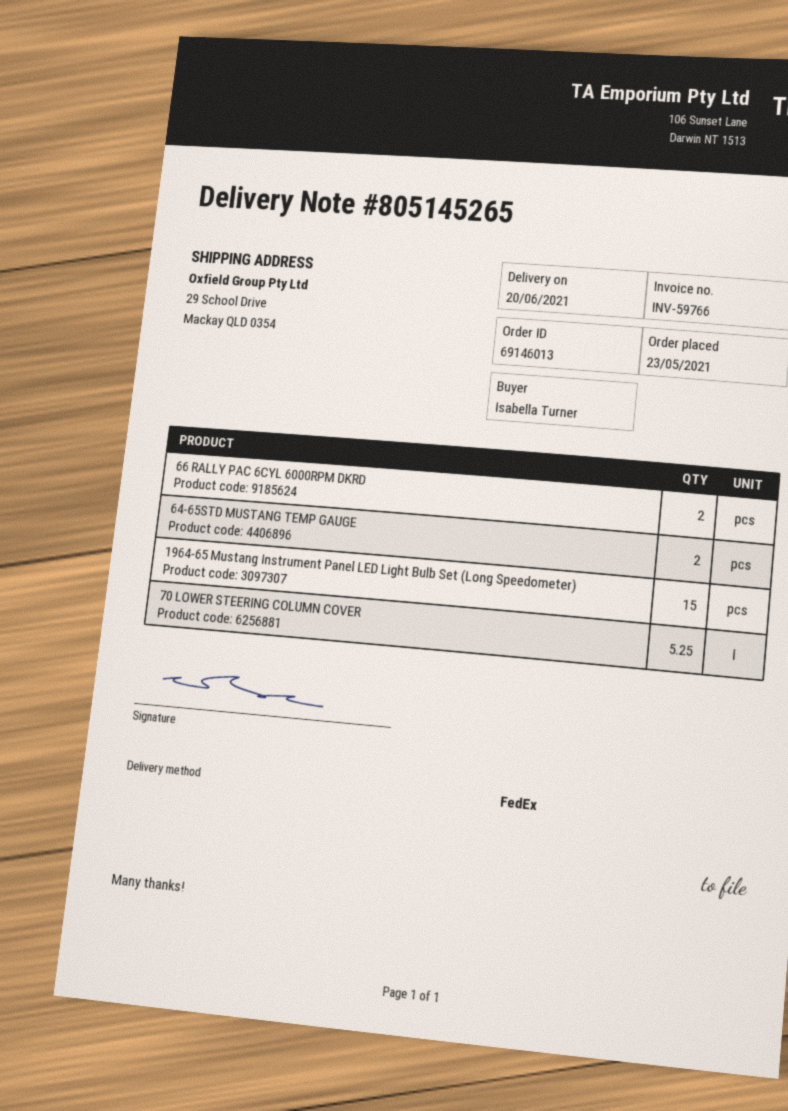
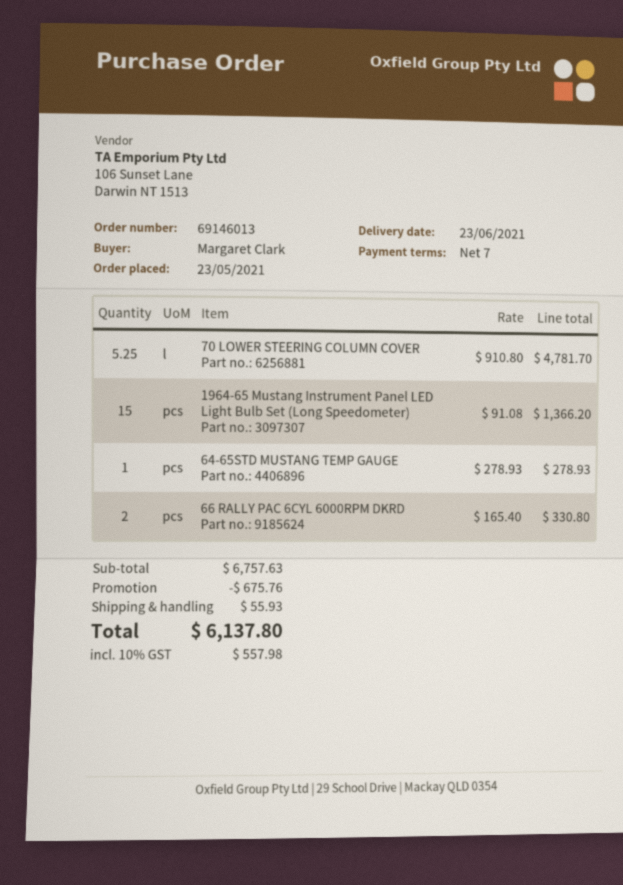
delivery date: 2021-06-20 -> 2021-06-23
ordered by: Isabella Turner -> Margaret Clark
64-65STD MUSTANG TEMP GAUGE: 2 -> 1

